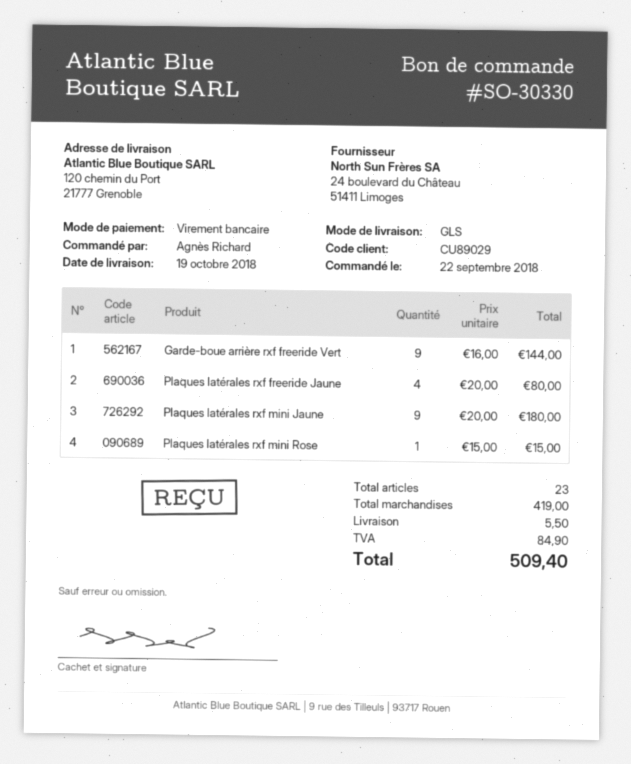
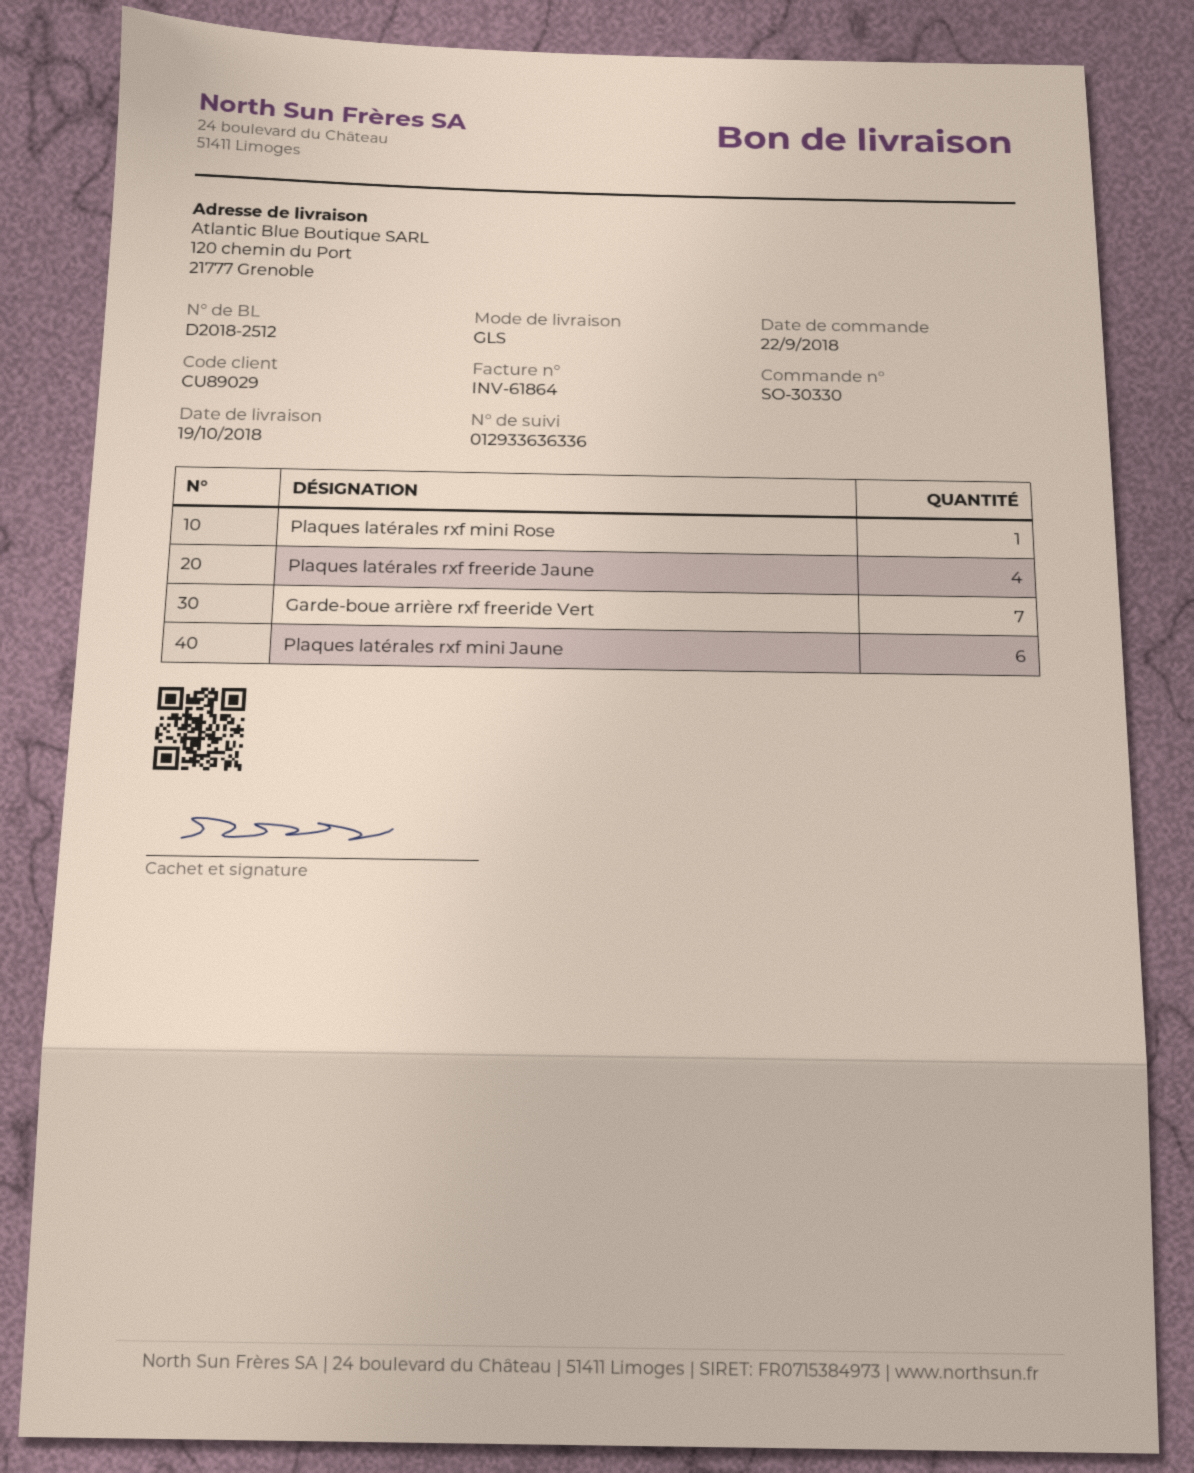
Garde-boue arrière rxf freeride Vert: 9 -> 7
Plaques latérales rxf mini Jaune: 9 -> 6

